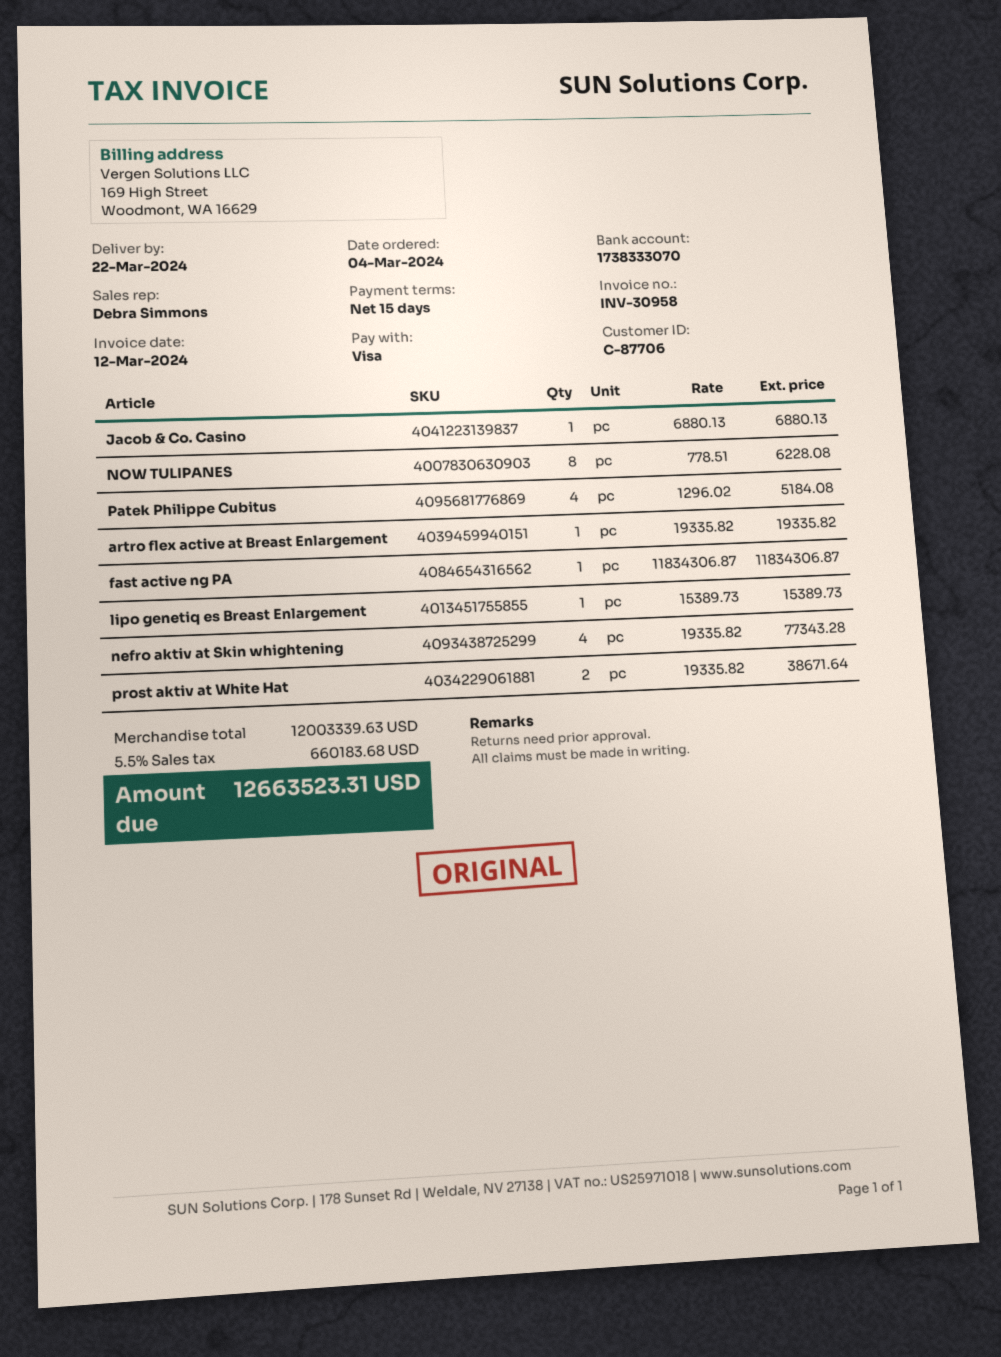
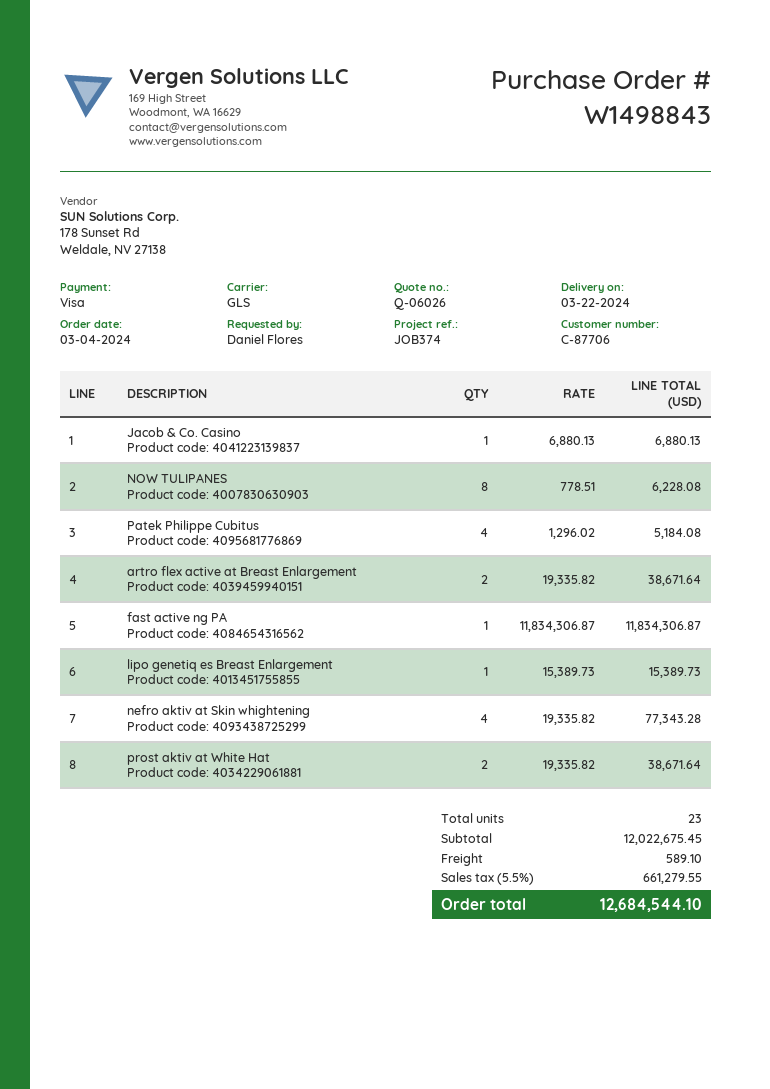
artro flex active at Breast Enlargement: 1 x 19335.82 = 19335.82 -> 2 x 19335.82 = 38671.64
subtotal: 12003339.63 -> 12022675.45
shipping: none -> 589.10
tax: 5.5% = 660183.68 -> 5.5% = 661279.55
total: 12663523.31 -> 12684544.10

